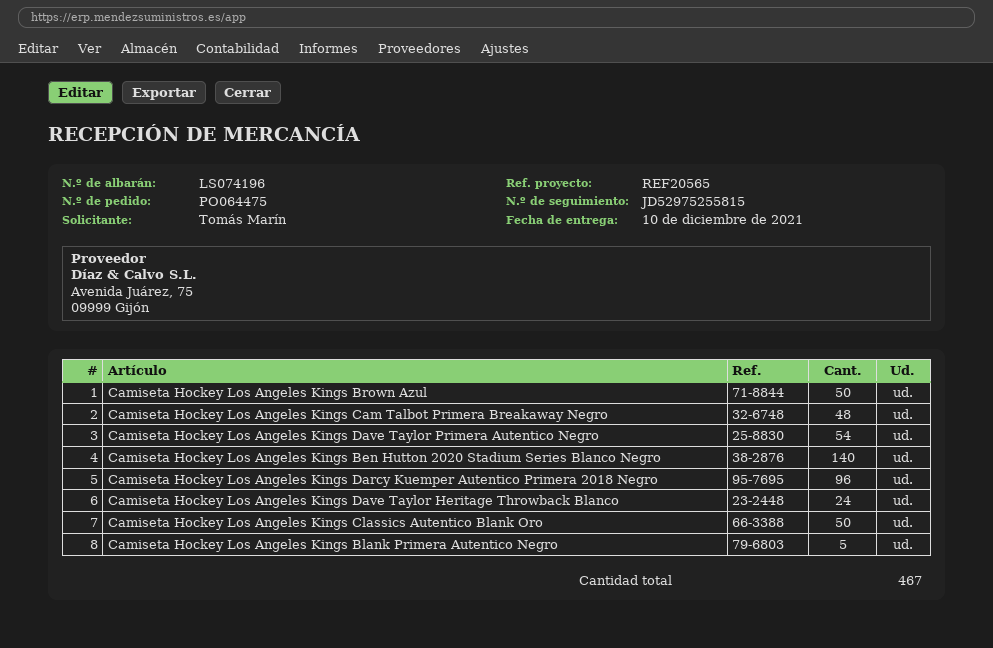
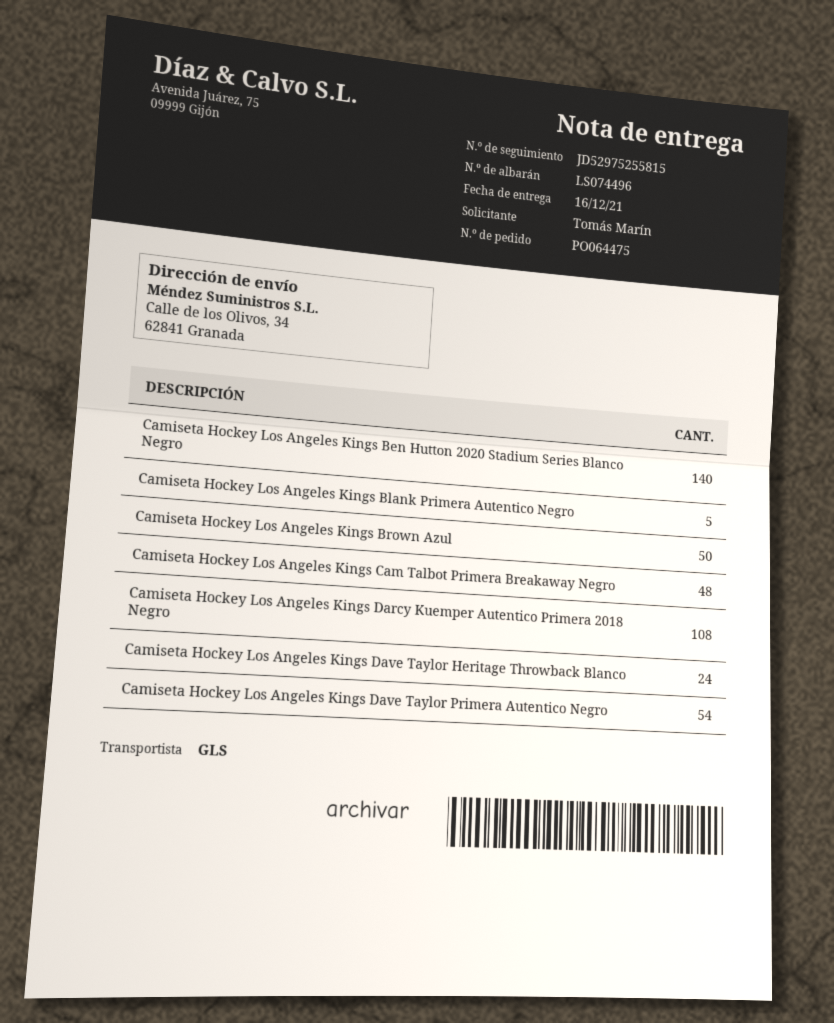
delivery note number: LS074196 -> LS074496
delivery date: 2021-12-10 -> 2021-12-16
Camiseta Hockey Los Angeles Kings Darcy Kuemper Autentico Primera 2018 Negro: 96 -> 108
Camiseta Hockey Los Angeles Kings Classics Autentico Blank Oro: 50 -> none

